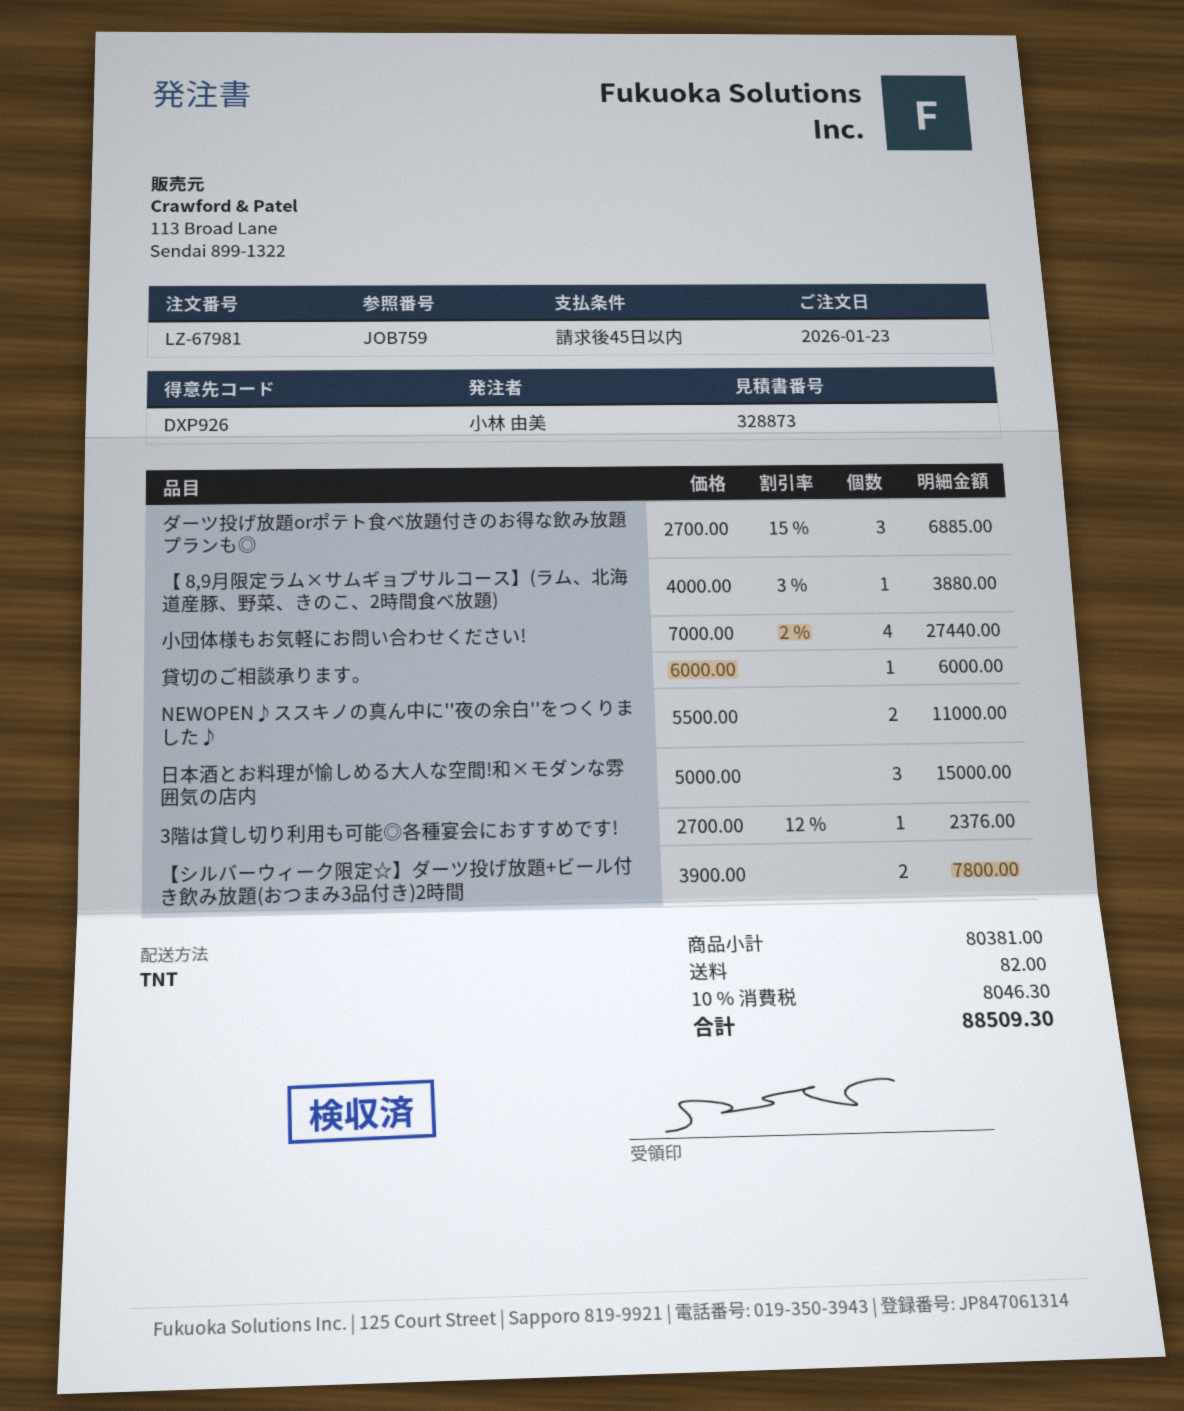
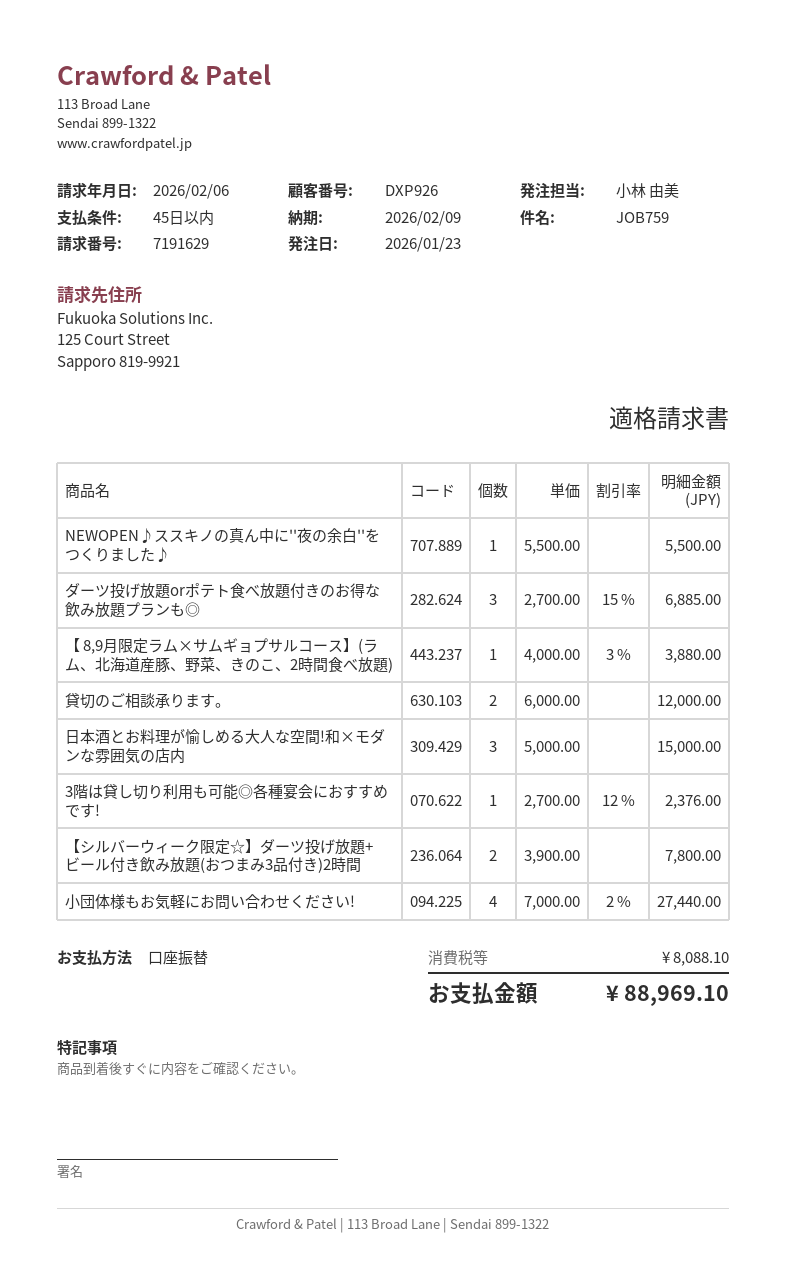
貸切のご相談承ります。: 1 x 6000.00 = 6000.00 -> 2 x 6000.00 = 12000.00
NEWOPEN♪ススキノの真ん中に''夜の余白''をつくりました♪: 2 x 5500.00 = 11000.00 -> 1 x 5500.00 = 5500.00
shipping: 82.00 -> none
tax: 8046.30 -> 8088.10
total: 88509.30 -> 88969.10

